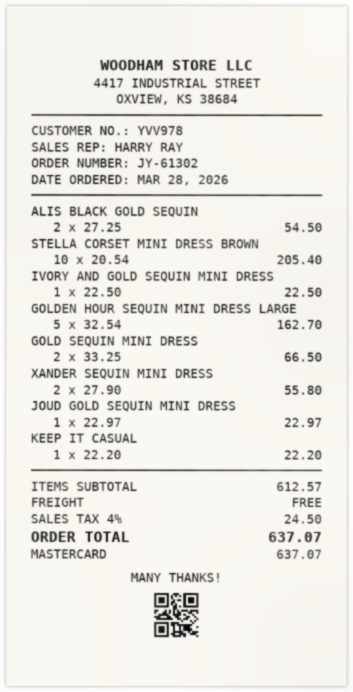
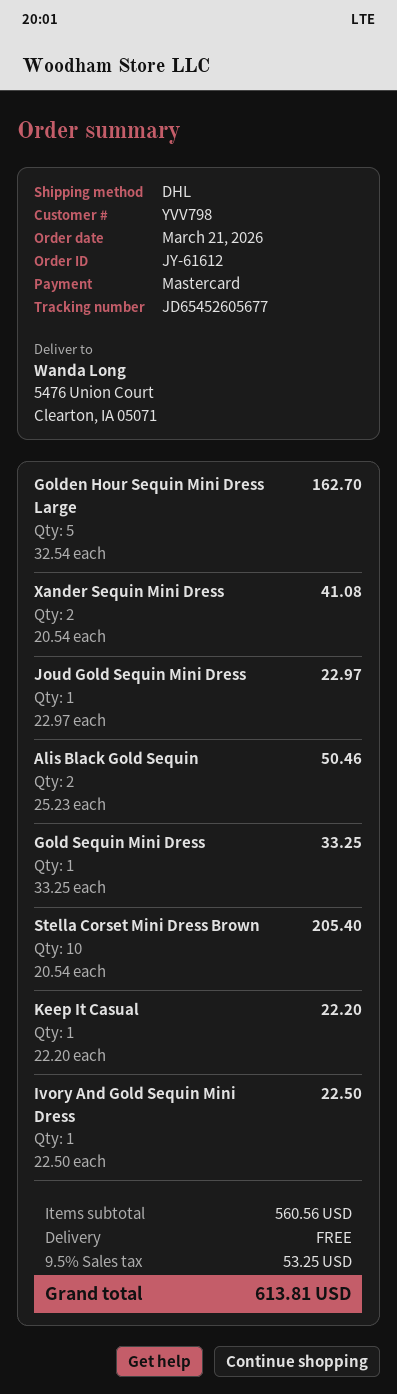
order number: JY-61302 -> JY-61612
order date: 2026-03-28 -> 2026-03-21
customer number: YVV978 -> YVV798
ALIS BLACK GOLD SEQUIN: 2 x 27.25 = 54.50 -> 2 x 25.23 = 50.46
GOLD SEQUIN MINI DRESS: 2 x 33.25 = 66.50 -> 1 x 33.25 = 33.25
XANDER SEQUIN MINI DRESS: 2 x 27.90 = 55.80 -> 2 x 20.54 = 41.08
subtotal: 612.57 -> 560.56
tax: 4% = 24.50 -> 9.5% = 53.25
total: 637.07 -> 613.81

